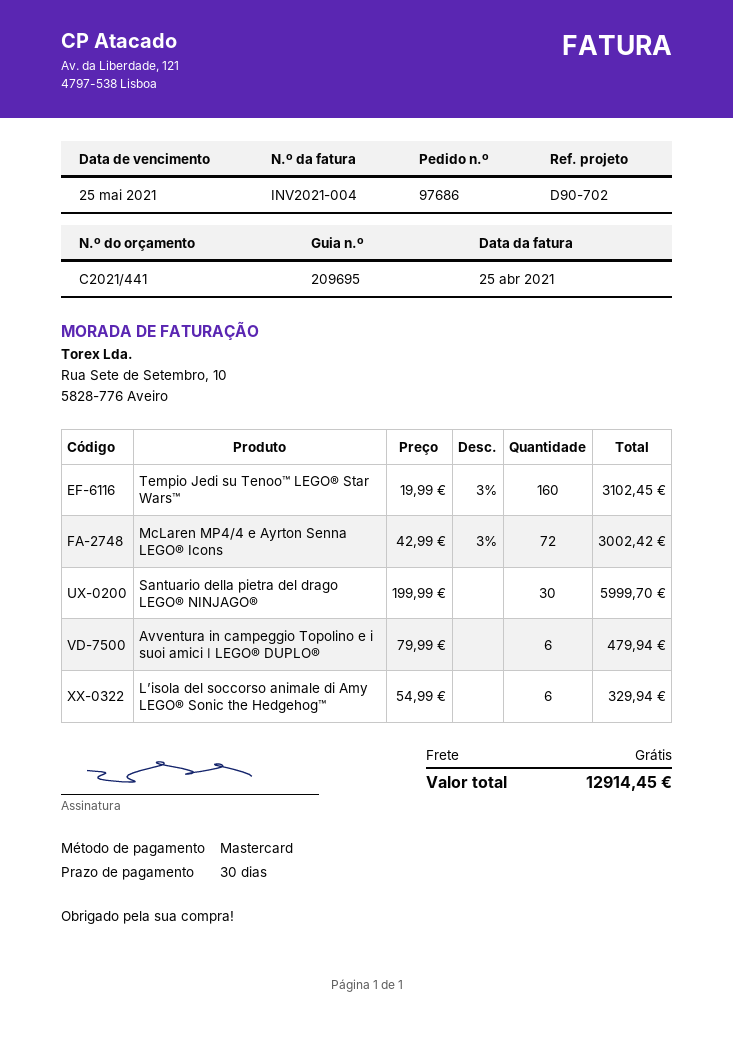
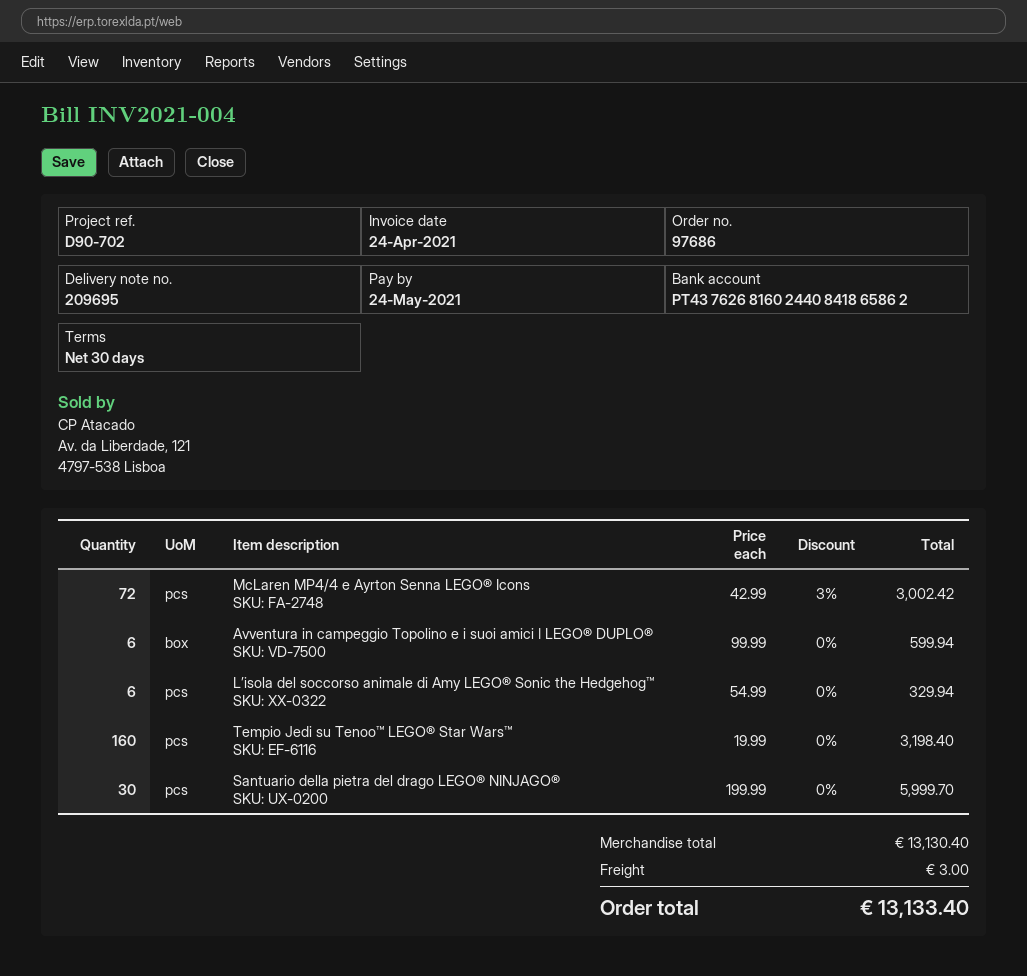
invoice date: 2021-04-25 -> 2021-04-24
due date: 2021-05-25 -> 2021-05-24
Tempio Jedi su Tenoo™ LEGO® Star Wars™: 160 x 19.99 - 3% = 3102.45 -> 160 x 19.99 = 3198.40
Avventura in campeggio Topolino e i suoi amici ǀ LEGO® DUPLO®: 6 x 79.99 = 479.94 -> 6 x 99.99 = 599.94
shipping: 0.00 -> 3.00
total: 12914.45 -> 13133.40

